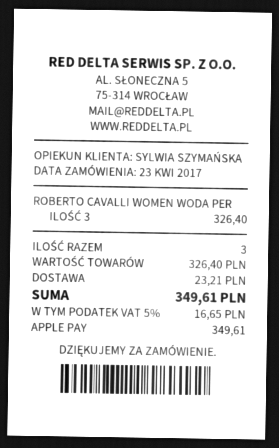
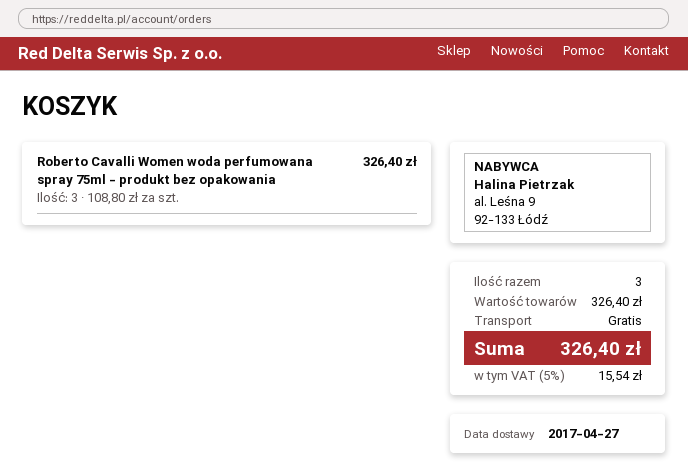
shipping: 23.21 -> 0.00
tax: 5% = 16.65 -> 5% = 15.54
total: 349.61 -> 326.40

